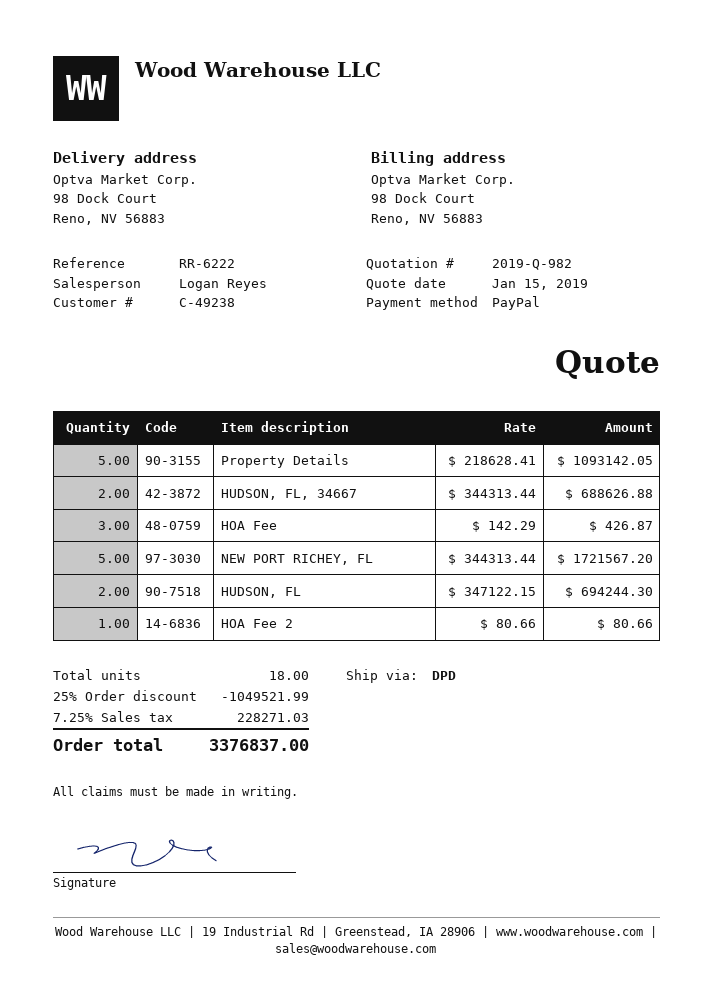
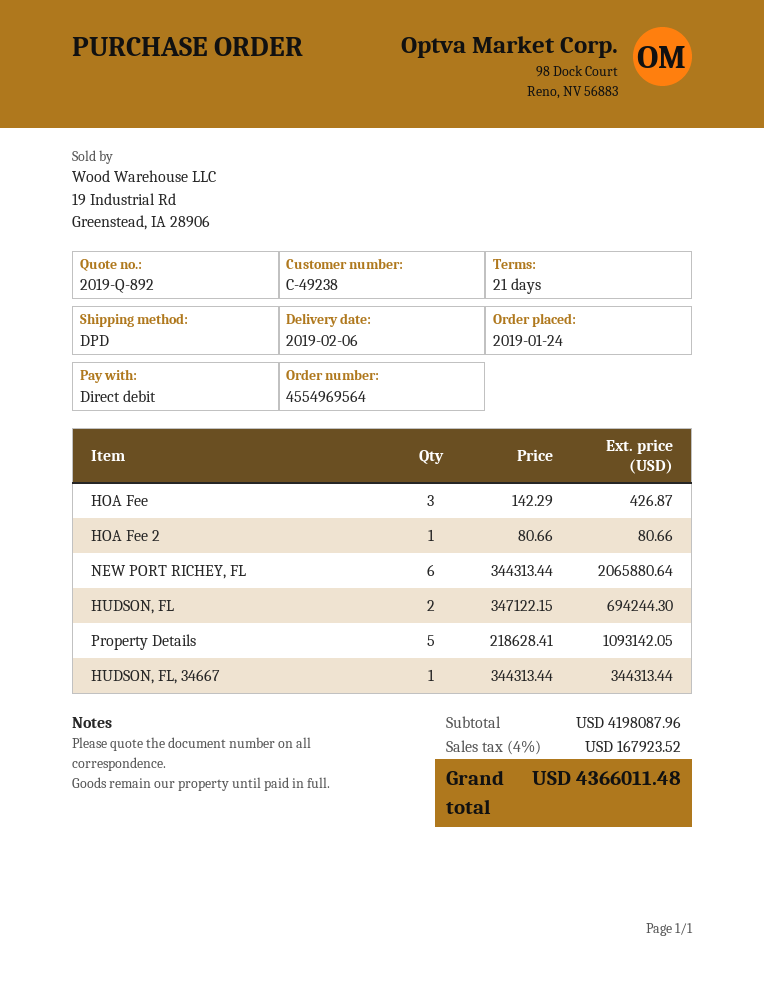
quote number: 2019-Q-982 -> 2019-Q-892
payment method: PayPal -> direct debit
HUDSON, FL, 34667: 2 x 344313.44 = 688626.88 -> 1 x 344313.44 = 344313.44
NEW PORT RICHEY, FL: 5 x 344313.44 = 1721567.20 -> 6 x 344313.44 = 2065880.64
discount: 25% = 1049521.99 -> none
tax: 7.25% = 228271.03 -> 4% = 167923.52
total: 3376837.00 -> 4366011.48

